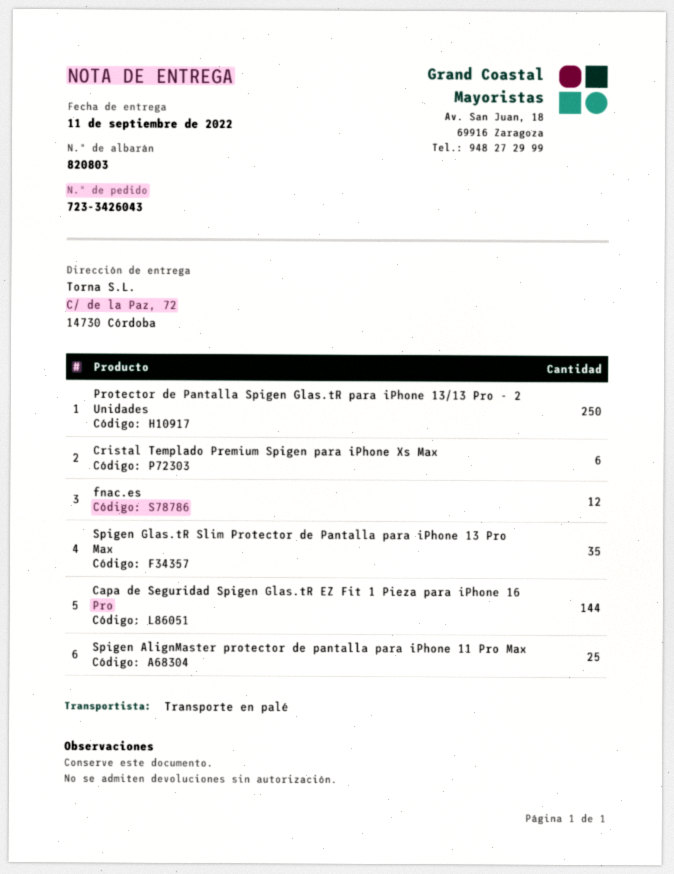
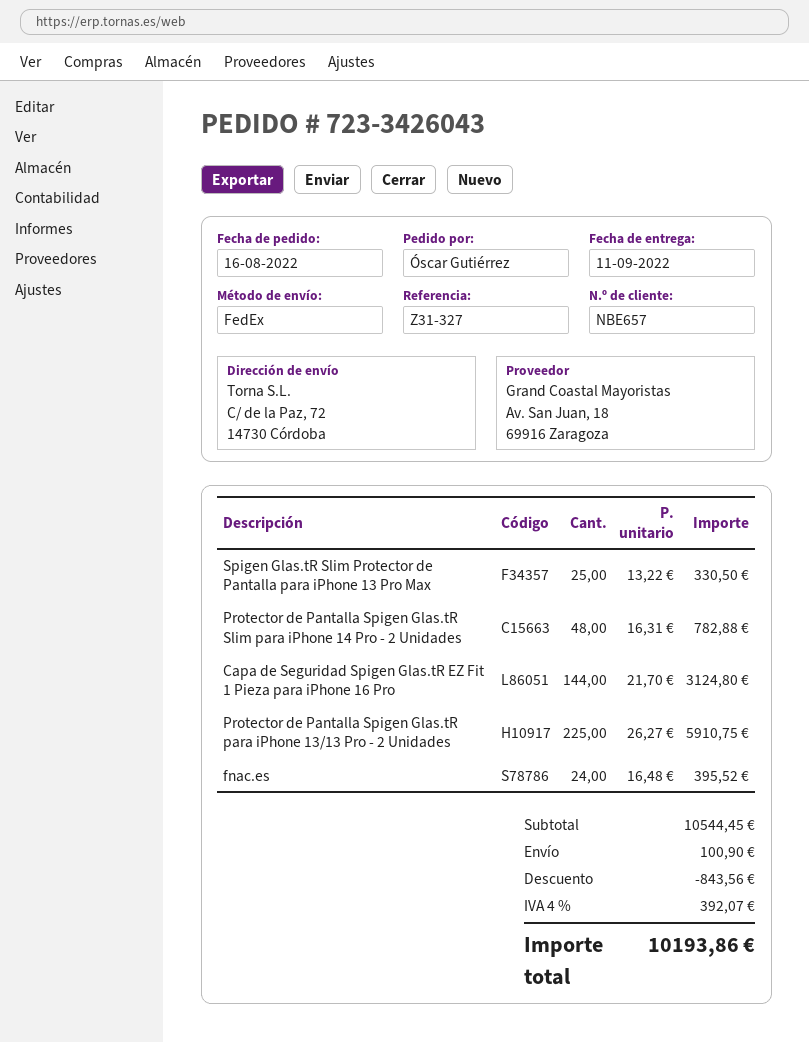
shipping method: pallet freight -> FedEx
Protector de Pantalla Spigen Glas.tR para iPhone 13/13 Pro - 2 Unidades: 250 -> 225
Cristal Templado Premium Spigen para iPhone Xs Max: 6 -> none
fnac.es: 12 -> 24
Spigen Glas.tR Slim Protector de Pantalla para iPhone 13 Pro Max: 35 -> 25
Spigen AlignMaster protector de pantalla para iPhone 11 Pro Max: 25 -> none
Protector de Pantalla Spigen Glas.tR Slim para iPhone 14 Pro - 2 Unidades: none -> 48

